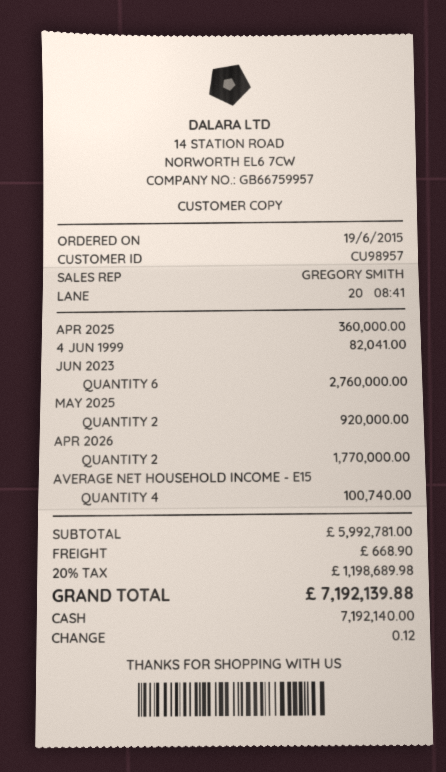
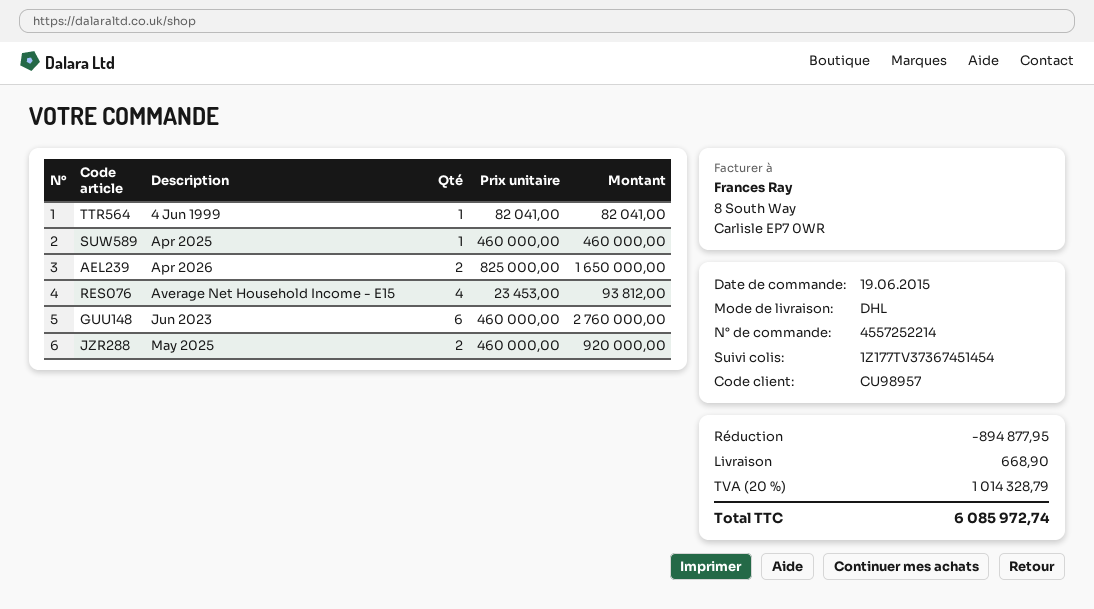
APR 2025: 1 for 360000.00 -> 1 for 460000.00
APR 2026: 2 for 1770000.00 -> 2 for 1650000.00
AVERAGE NET HOUSEHOLD INCOME - E15: 4 for 100740.00 -> 4 for 93812.00
discount: none -> 894877.95
tax: 20% = 1198689.98 -> 20% = 1014328.79
total: 7192139.88 -> 6085972.74

